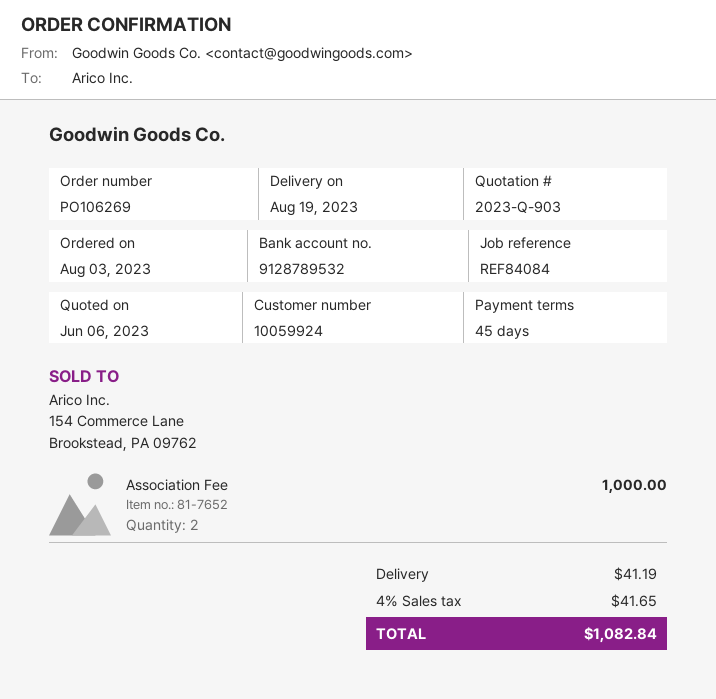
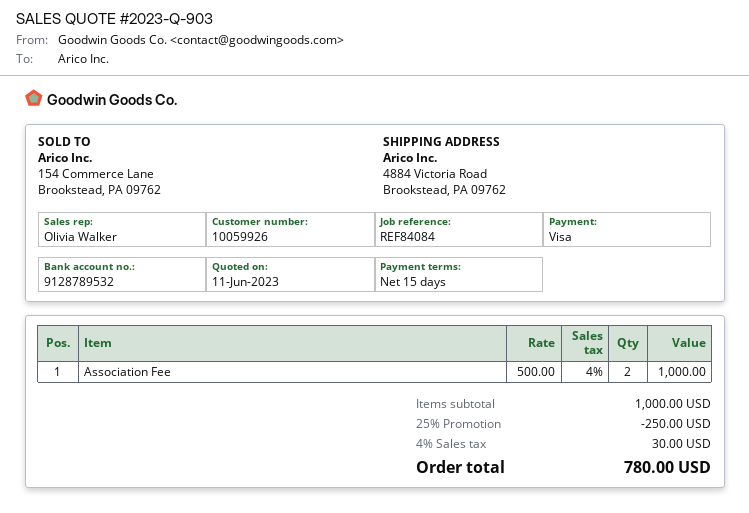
quote date: 2023-06-06 -> 2023-06-11
payment terms: 45 days -> 15 days
customer number: 10059924 -> 10059926
discount: none -> 25% = 250.00
shipping: 41.19 -> none
tax: 4% = 41.65 -> 4% = 30.00
total: 1082.84 -> 780.00

